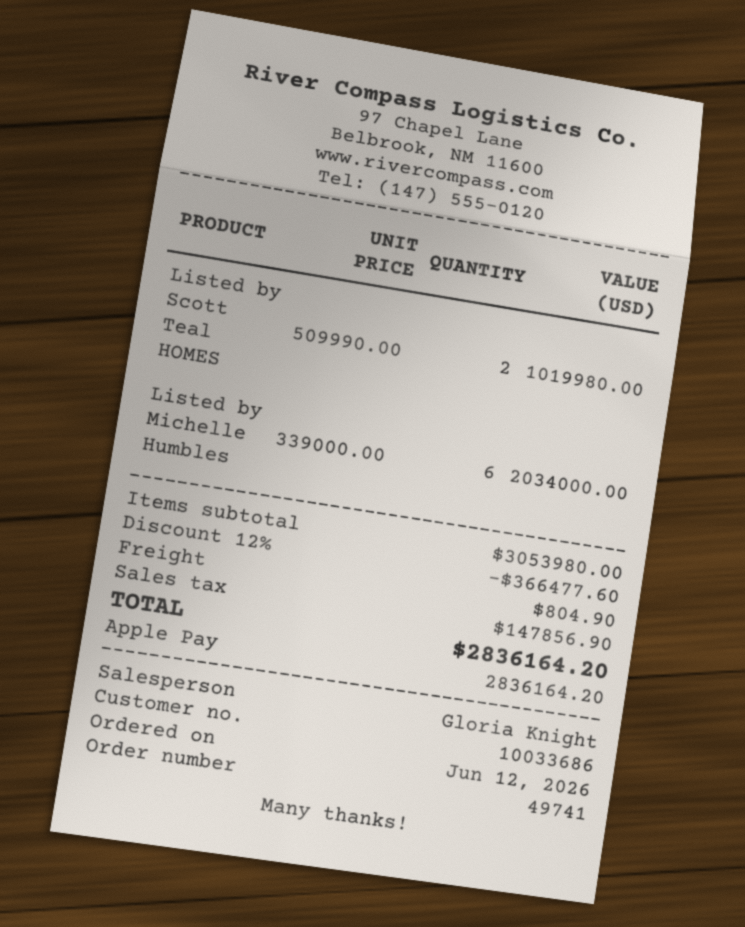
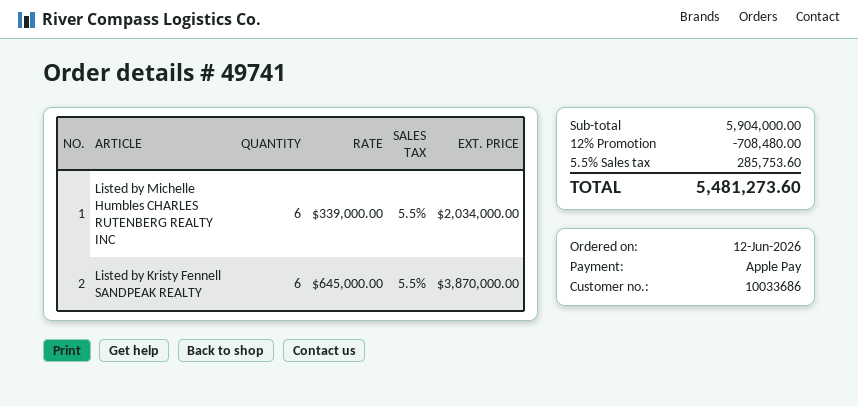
Listed by Scott Teal HOMES: 2 x 509990.00 = 1019980.00 -> none
Listed by Kristy Fennell SANDPEAK REALTY: none -> 6 x 645000.00 = 3870000.00
subtotal: 3053980.00 -> 5904000.00
discount: 12% = 366477.60 -> 12% = 708480.00
shipping: 804.90 -> none
tax: 147856.90 -> 285753.60
total: 2836164.20 -> 5481273.60

